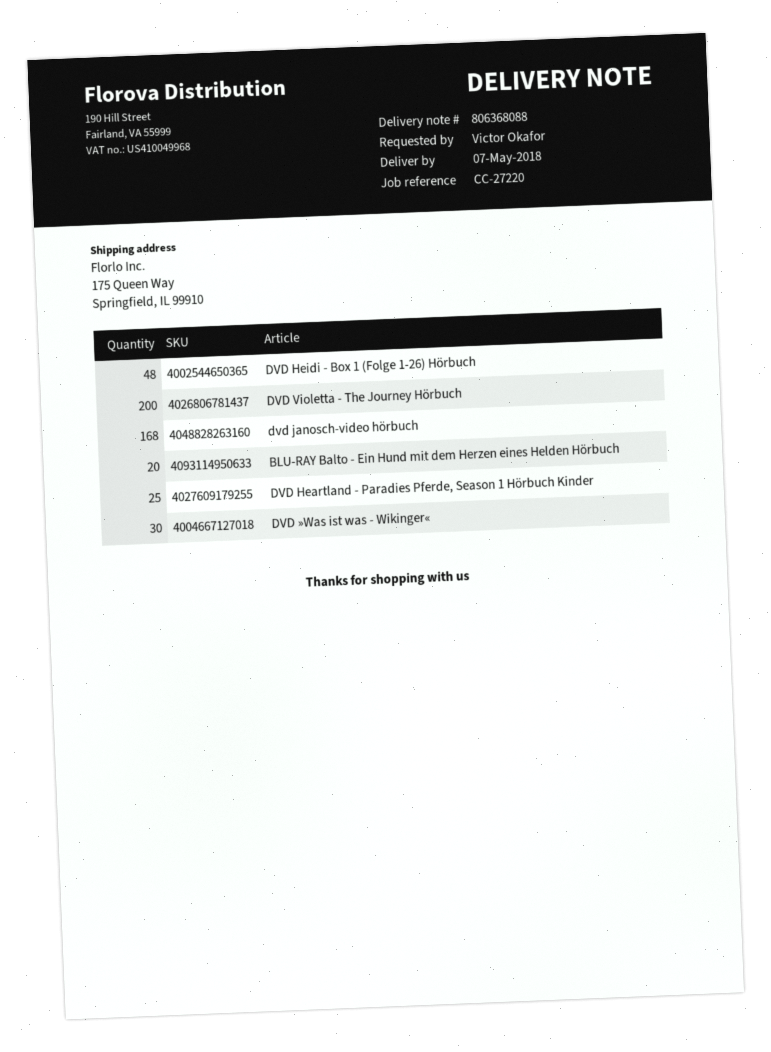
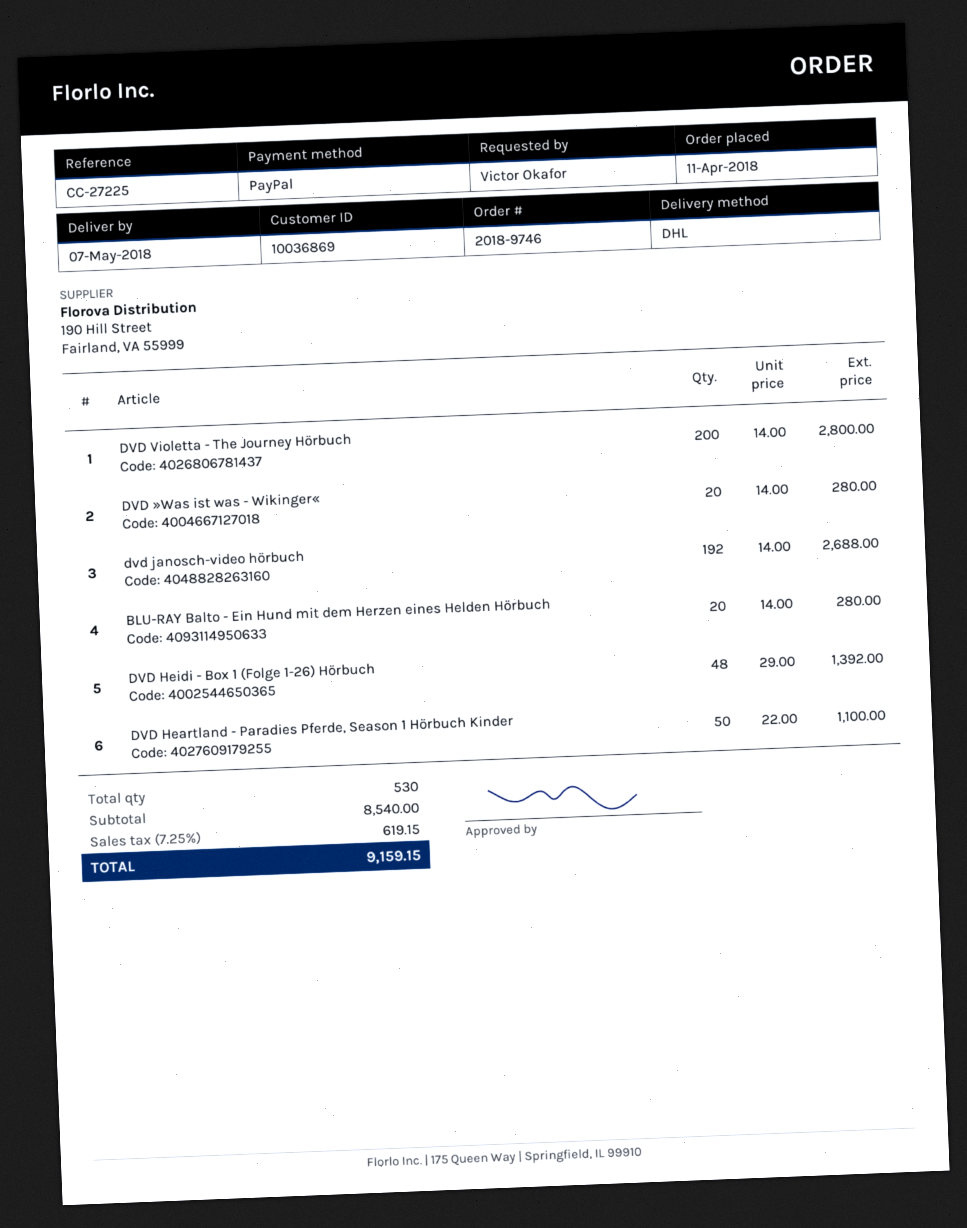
reference: CC-27220 -> CC-27225
dvd janosch-video hörbuch: 168 -> 192
DVD Heartland - Paradies Pferde, Season 1 Hörbuch Kinder: 25 -> 50
DVD »Was ist was - Wikinger«: 30 -> 20

